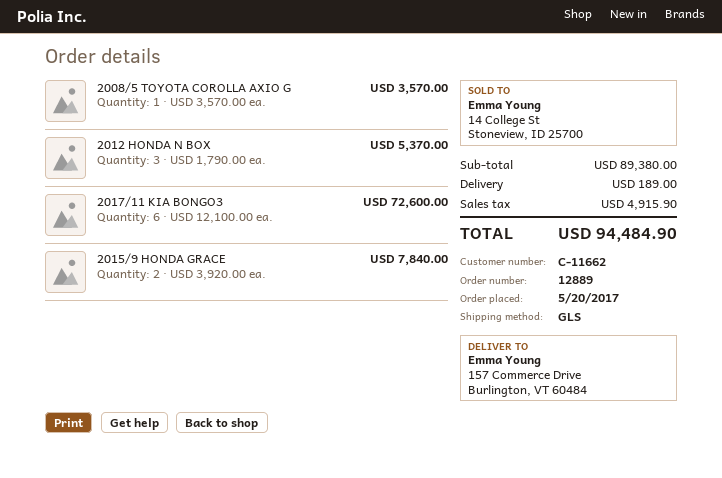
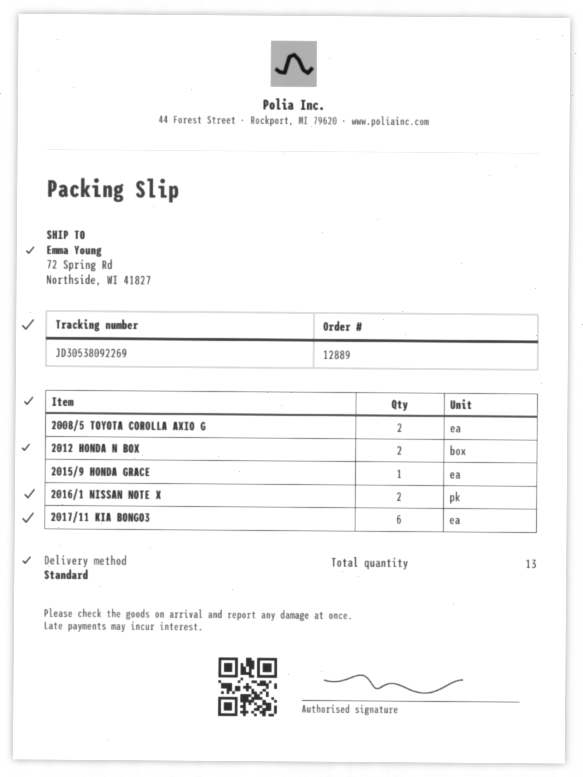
shipping method: GLS -> standard
ship to: 157 Commerce Drive, Burlington, VT 60484 -> 72 Spring Rd, Northside, WI 41827
2008/5 TOYOTA COROLLA AXIO G: 1 -> 2
2012 HONDA N BOX: 3 -> 2
2015/9 HONDA GRACE: 2 -> 1
2016/1 NISSAN NOTE X: none -> 2

